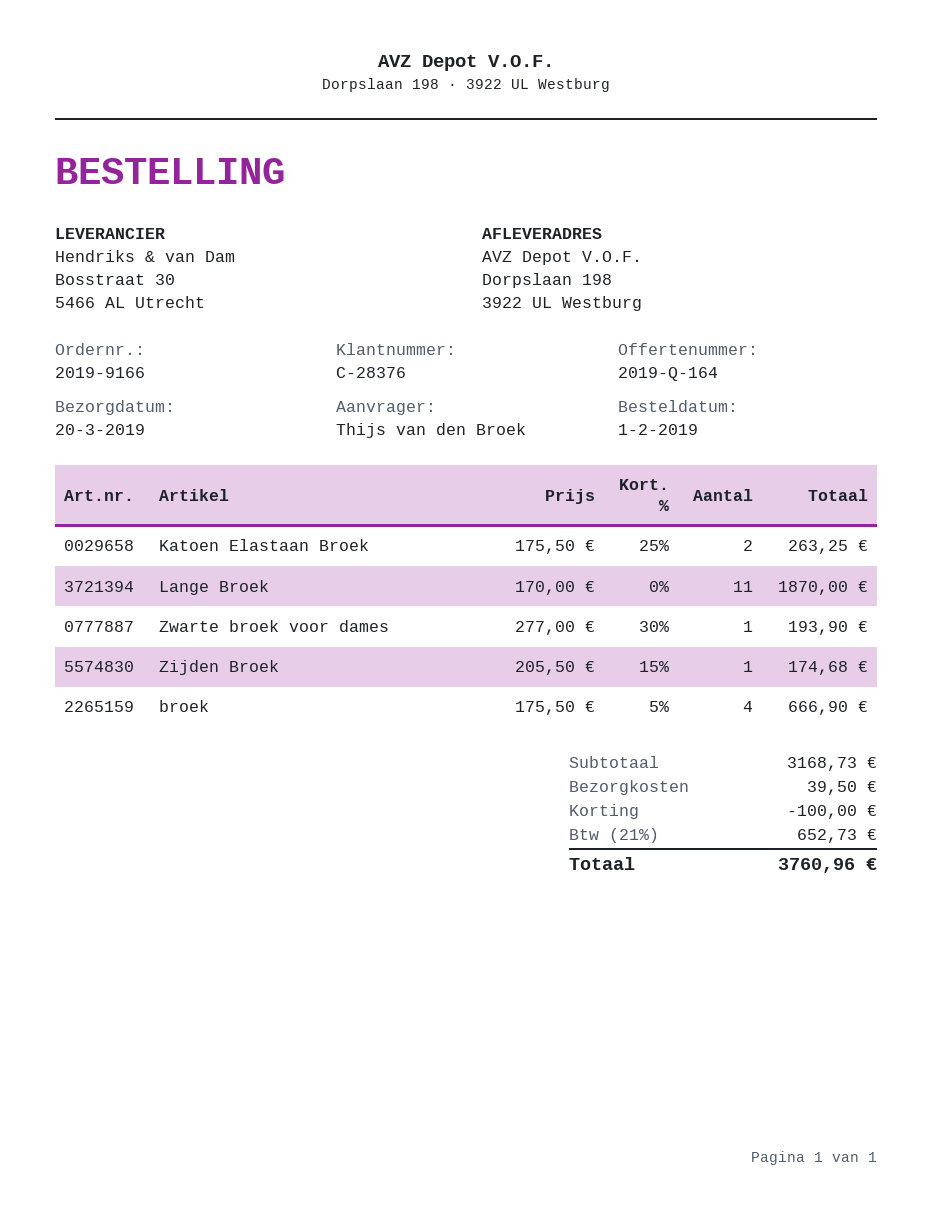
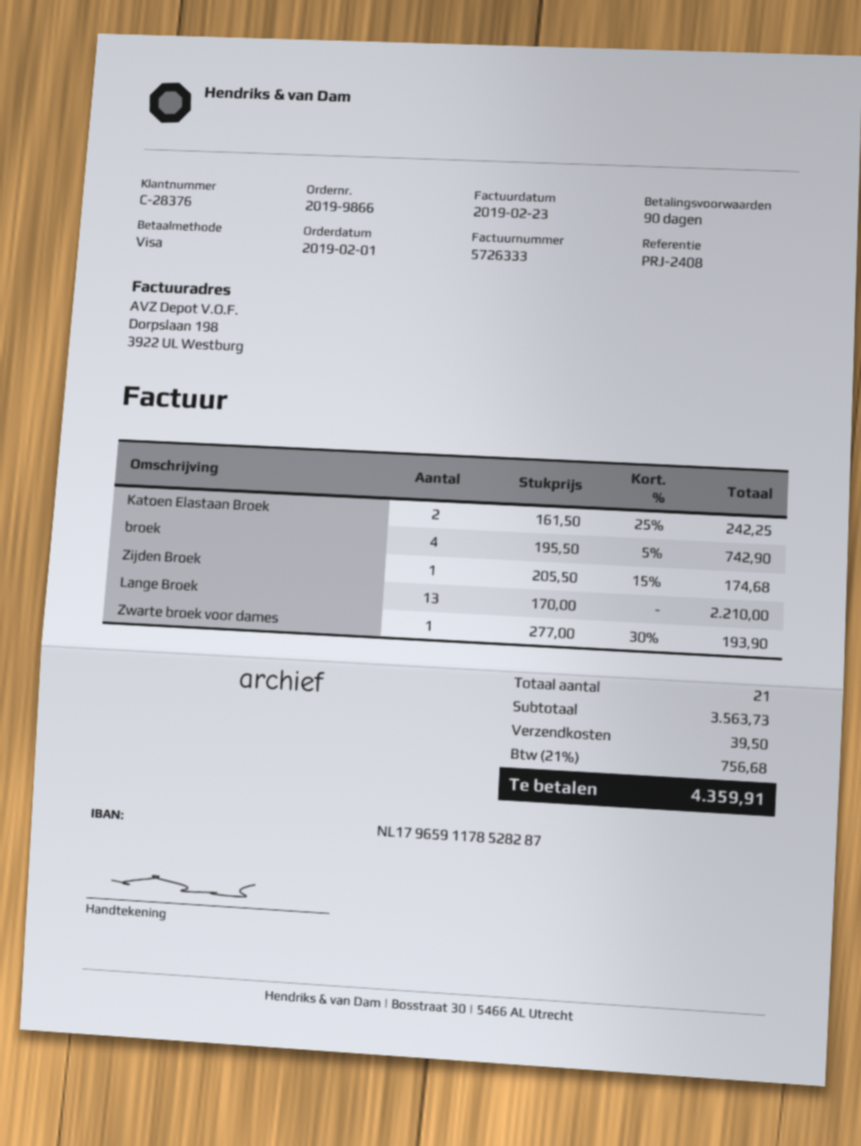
order number: 2019-9166 -> 2019-9866
Katoen Elastaan Broek: 2 x 175.50 - 25% = 263.25 -> 2 x 161.50 - 25% = 242.25
Lange Broek: 11 x 170.00 = 1870.00 -> 13 x 170.00 = 2210.00
broek: 4 x 175.50 - 5% = 666.90 -> 4 x 195.50 - 5% = 742.90
subtotal: 3168.73 -> 3563.73
discount: 100.00 -> none
tax: 21% = 652.73 -> 21% = 756.68
total: 3760.96 -> 4359.91

